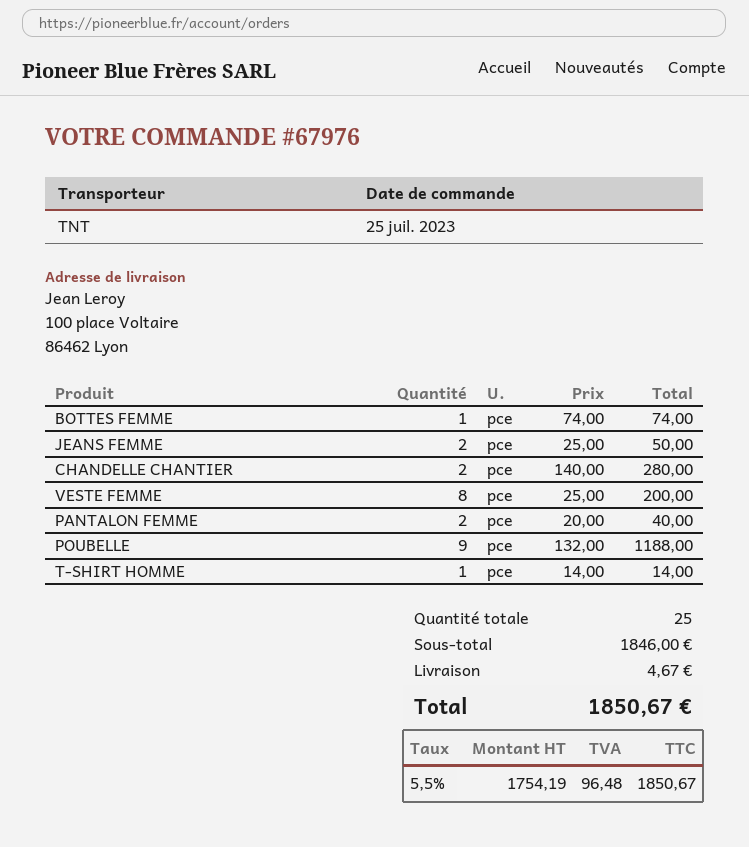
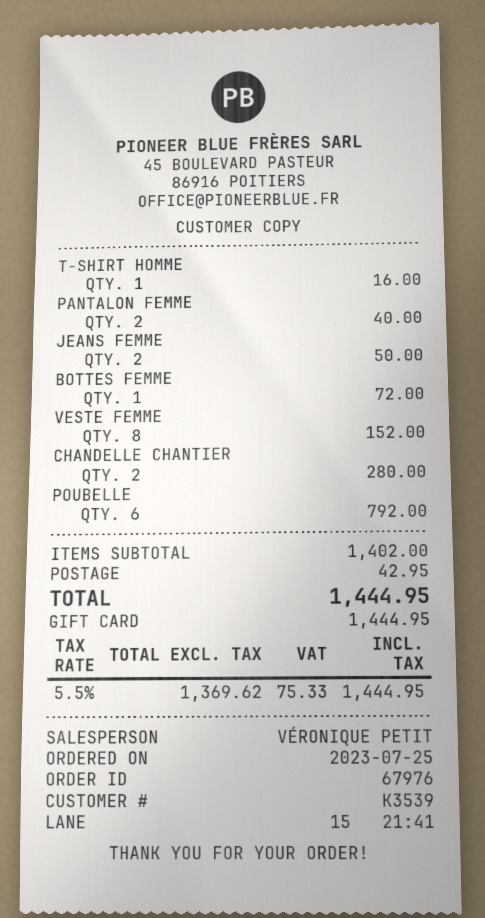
BOTTES FEMME: 1 for 74.00 -> 1 for 72.00
VESTE FEMME: 8 for 200.00 -> 8 for 152.00
POUBELLE: 9 for 1188.00 -> 6 for 792.00
T-SHIRT HOMME: 1 for 14.00 -> 1 for 16.00
subtotal: 1846.00 -> 1402.00
shipping: 4.67 -> 42.95
net: 1754.19 -> 1369.62
tax: 5.5% = 96.48 -> 5.5% = 75.33
total: 1850.67 -> 1444.95

